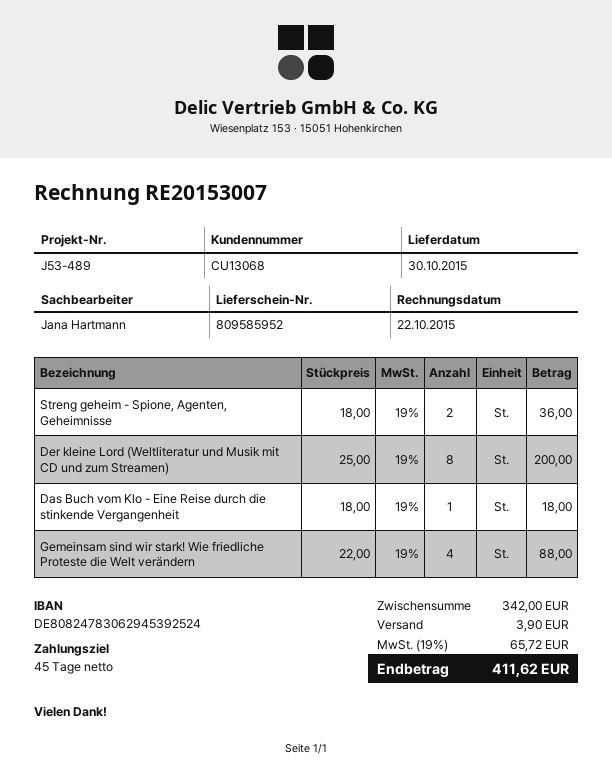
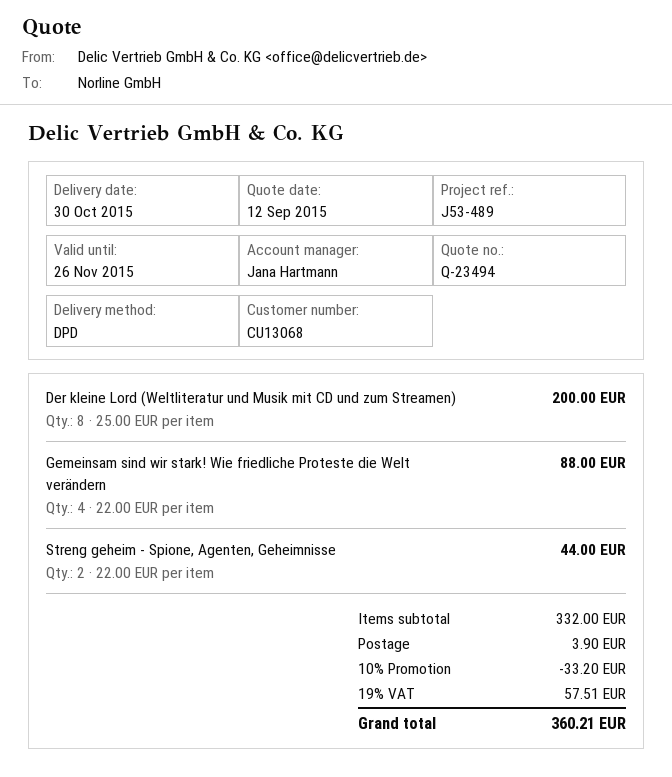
Streng geheim - Spione, Agenten, Geheimnisse: 2 x 18.00 = 36.00 -> 2 x 22.00 = 44.00
Das Buch vom Klo - Eine Reise durch die stinkende Vergangenheit: 1 x 18.00 = 18.00 -> none
subtotal: 342.00 -> 332.00
discount: none -> 10% = 33.20
tax: 19% = 65.72 -> 19% = 57.51
total: 411.62 -> 360.21

